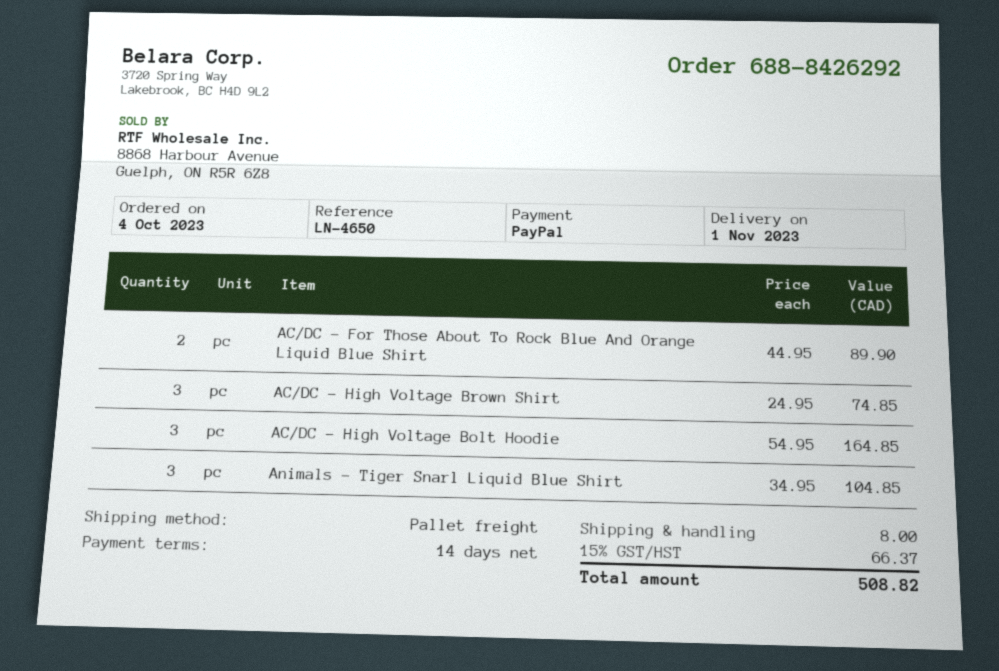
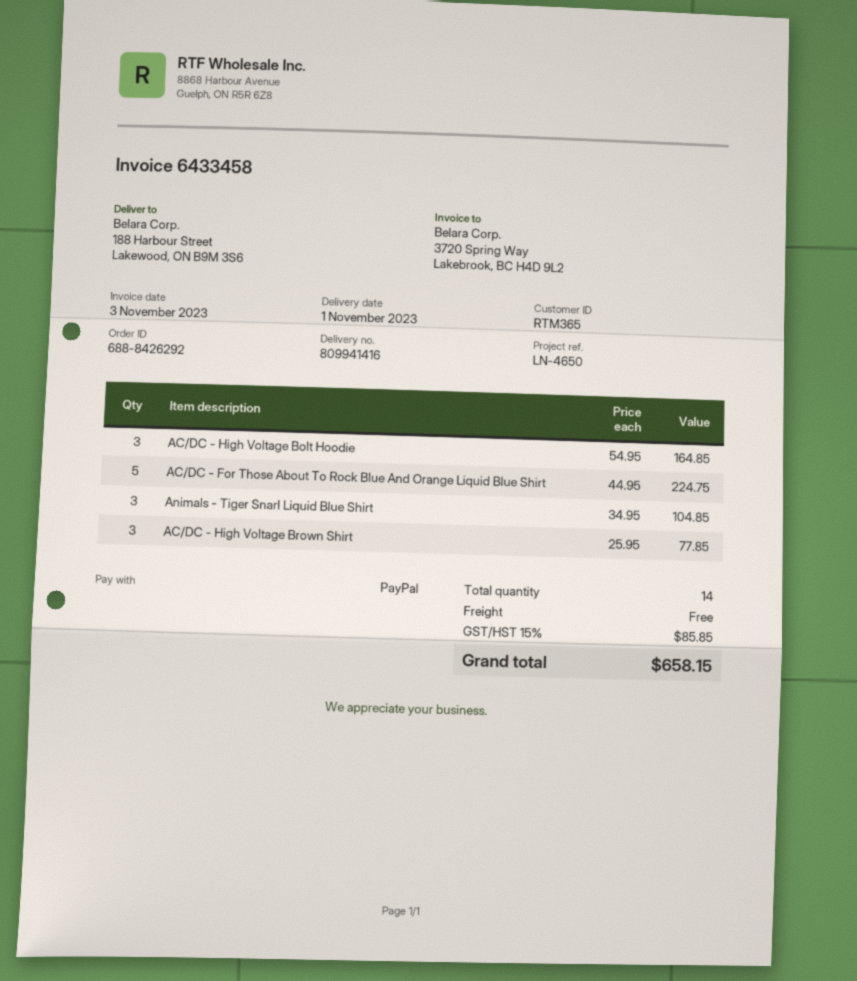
AC/DC - For Those About To Rock Blue And Orange Liquid Blue Shirt: 2 x 44.95 = 89.90 -> 5 x 44.95 = 224.75
AC/DC - High Voltage Brown Shirt: 3 x 24.95 = 74.85 -> 3 x 25.95 = 77.85
shipping: 8.00 -> 0.00
tax: 15% = 66.37 -> 15% = 85.85
total: 508.82 -> 658.15

